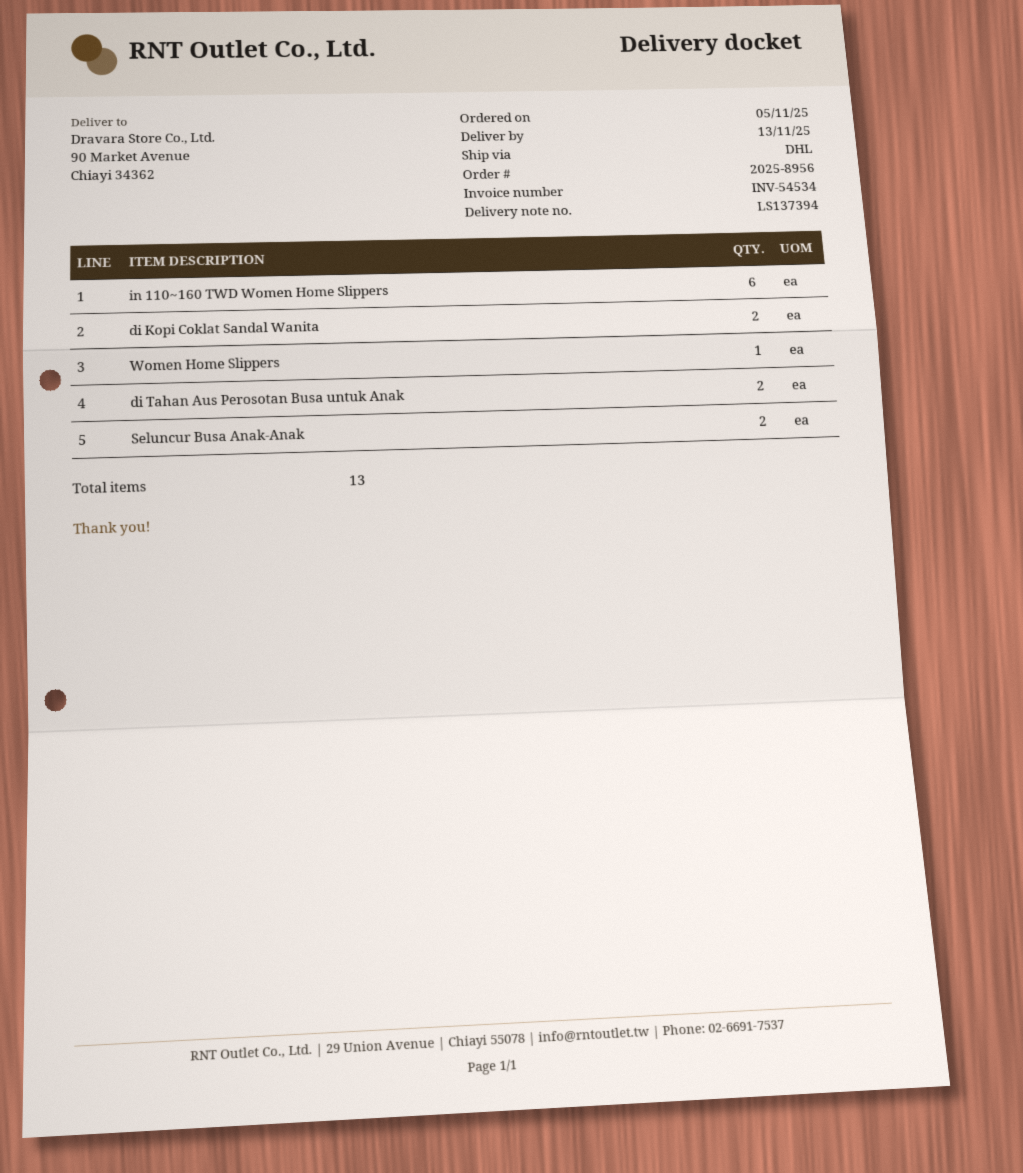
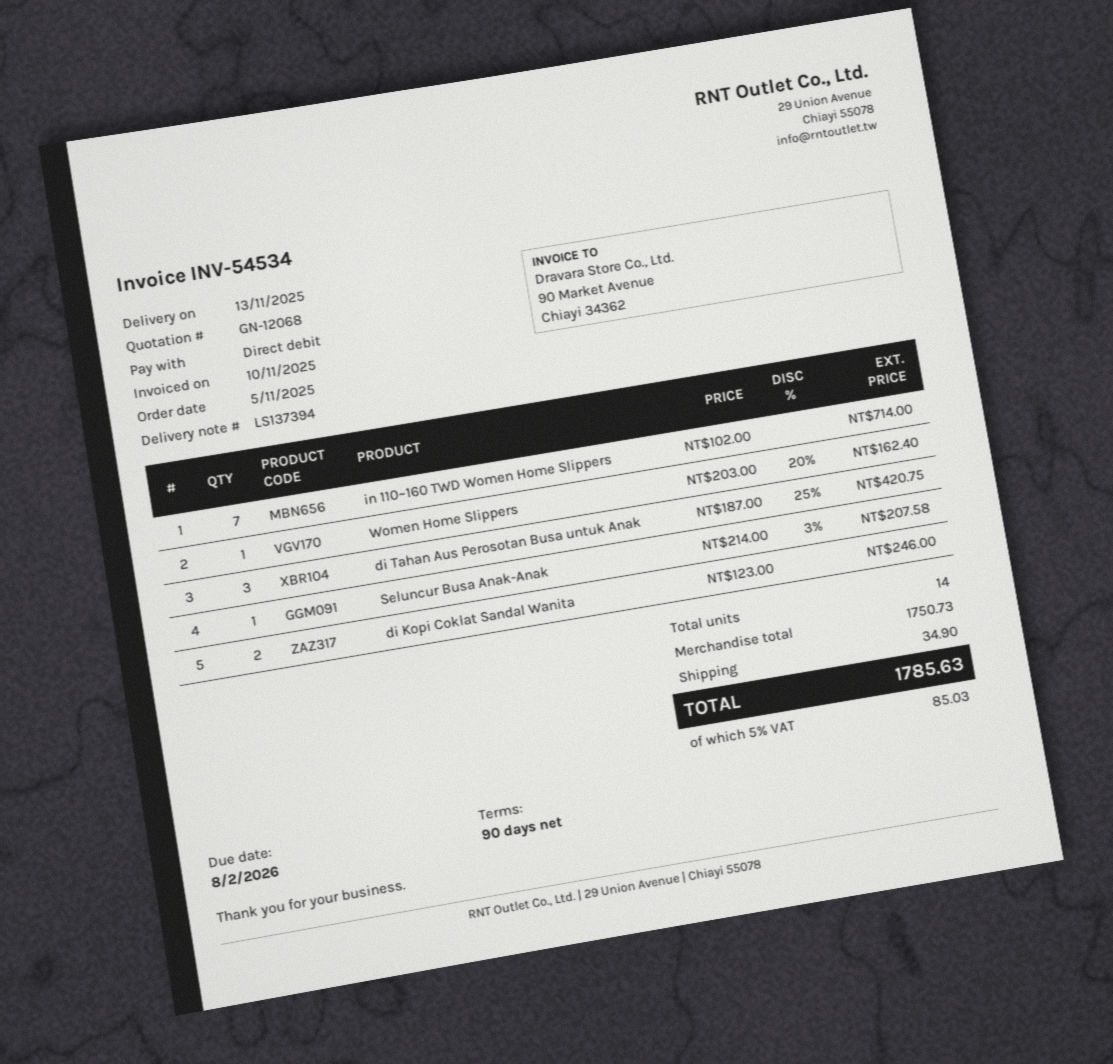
in 110~160 TWD Women Home Slippers: 6 -> 7
di Tahan Aus Perosotan Busa untuk Anak: 2 -> 3
Seluncur Busa Anak-Anak: 2 -> 1
total quantity: 13 -> 14

